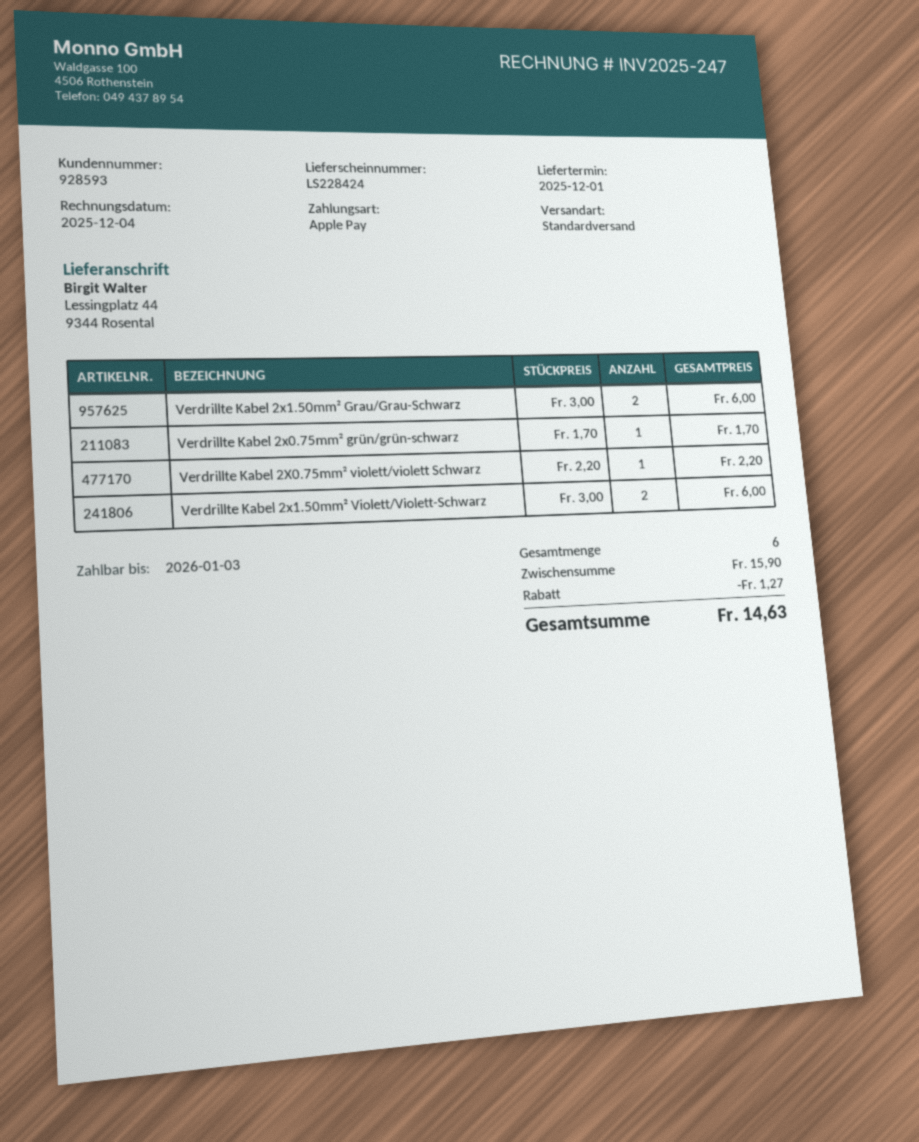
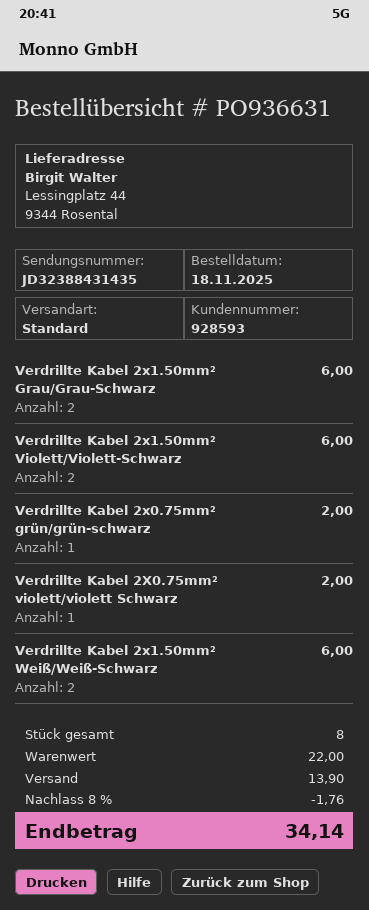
Verdrillte Kabel 2x0.75mm² grün/grün-schwarz: 1 for 1.70 -> 1 for 2.00
Verdrillte Kabel 2X0.75mm² violett/violett Schwarz: 1 for 2.20 -> 1 for 2.00
Verdrillte Kabel 2x1.50mm² Weiß/Weiß-Schwarz: none -> 2 for 6.00
total quantity: 6 -> 8
subtotal: 15.90 -> 22.00
discount: 1.27 -> 1.76
shipping: none -> 13.90
total: 14.63 -> 34.14

